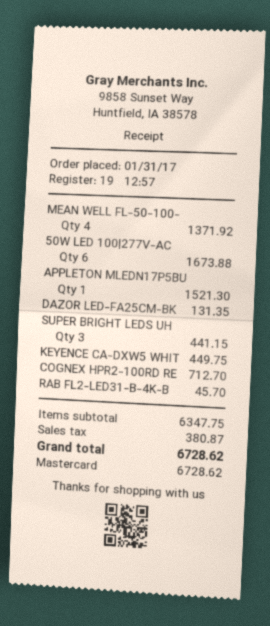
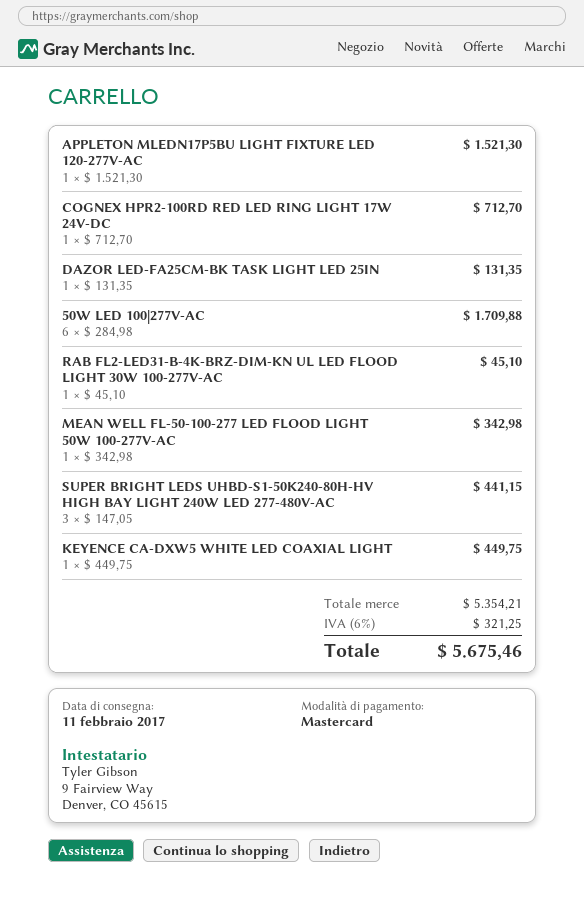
MEAN WELL FL-50-100-: 4 for 1371.92 -> 1 for 342.98
50W LED 100|277V-AC: 6 for 1673.88 -> 6 for 1709.88
RAB FL2-LED31-B-4K-B: 1 for 45.70 -> 1 for 45.10
subtotal: 6347.75 -> 5354.21
tax: 380.87 -> 321.25
total: 6728.62 -> 5675.46

